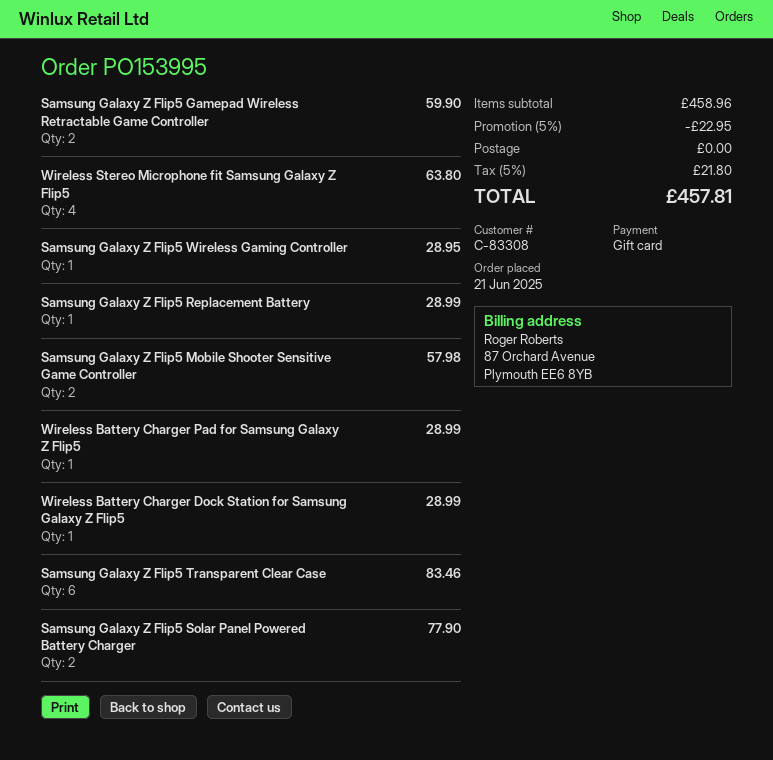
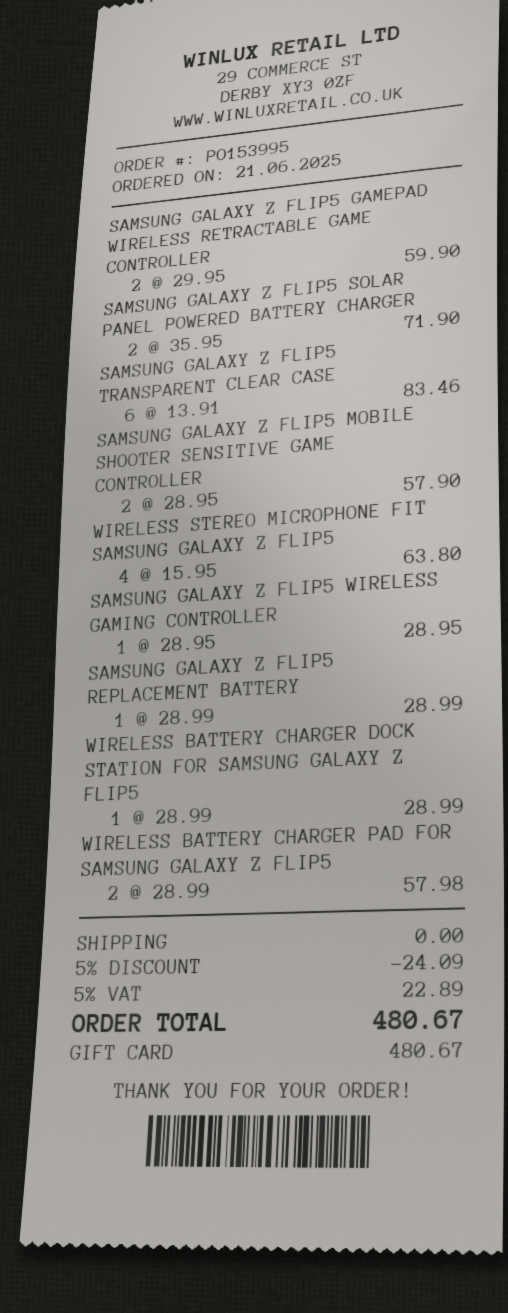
Samsung Galaxy Z Flip5 Mobile Shooter Sensitive Game Controller: 2 for 57.98 -> 2 for 57.90
Wireless Battery Charger Pad for Samsung Galaxy Z Flip5: 1 for 28.99 -> 2 for 57.98
Samsung Galaxy Z Flip5 Solar Panel Powered Battery Charger: 2 for 77.90 -> 2 for 71.90
discount: 5% = 22.95 -> 5% = 24.09
tax: 5% = 21.80 -> 5% = 22.89
total: 457.81 -> 480.67

